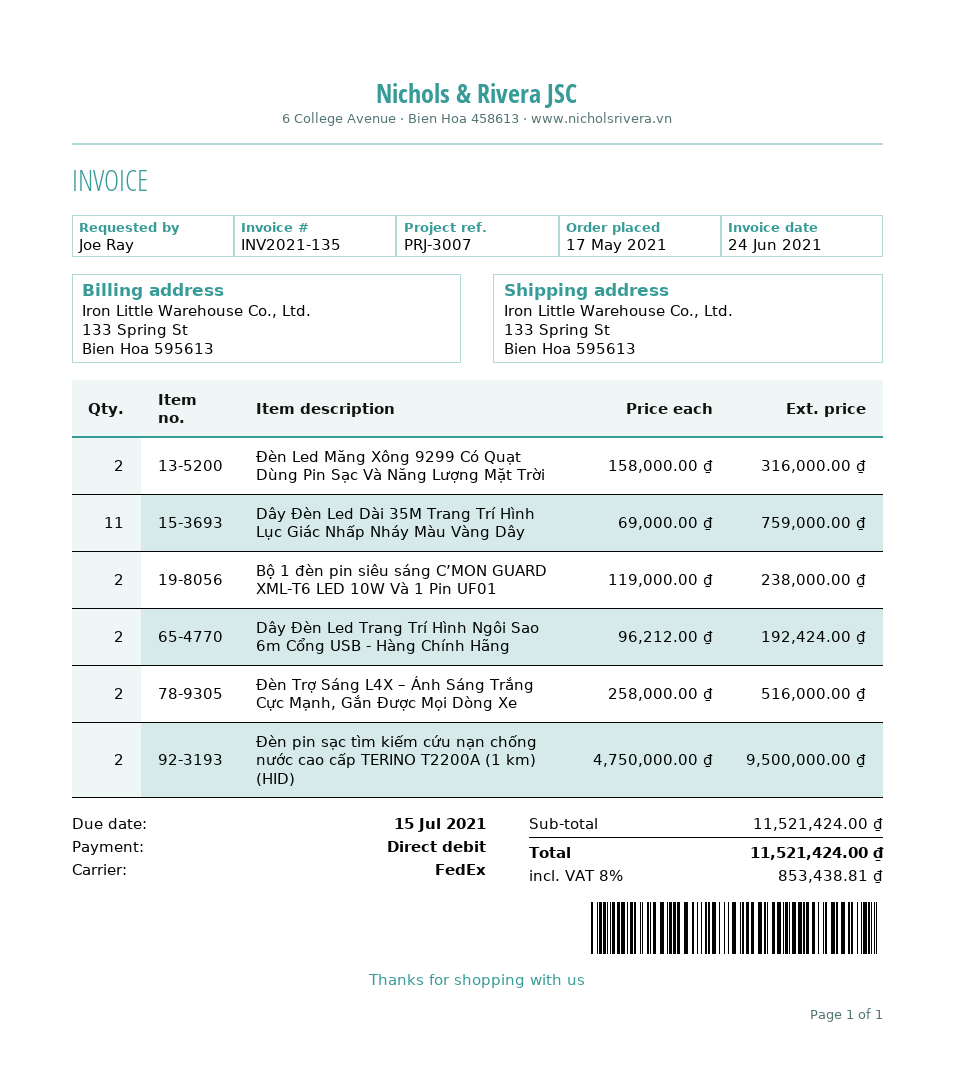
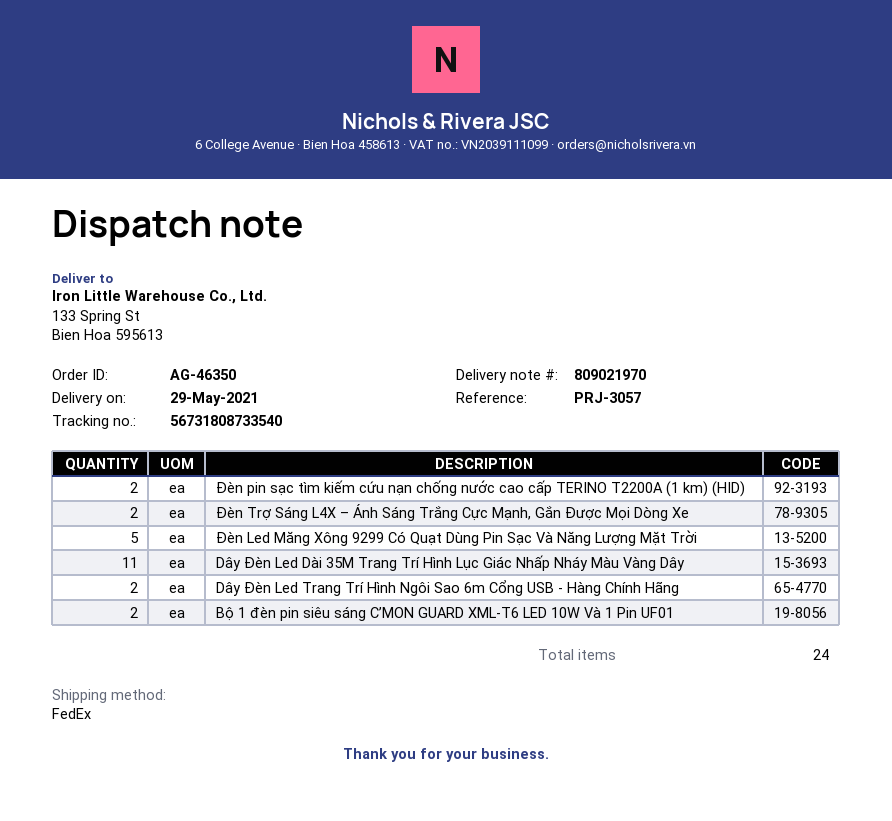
reference: PRJ-3007 -> PRJ-3057
Đèn Led Măng Xông 9299 Có Quạt Dùng Pin Sạc Và Năng Lượng Mặt Trời: 2 -> 5

